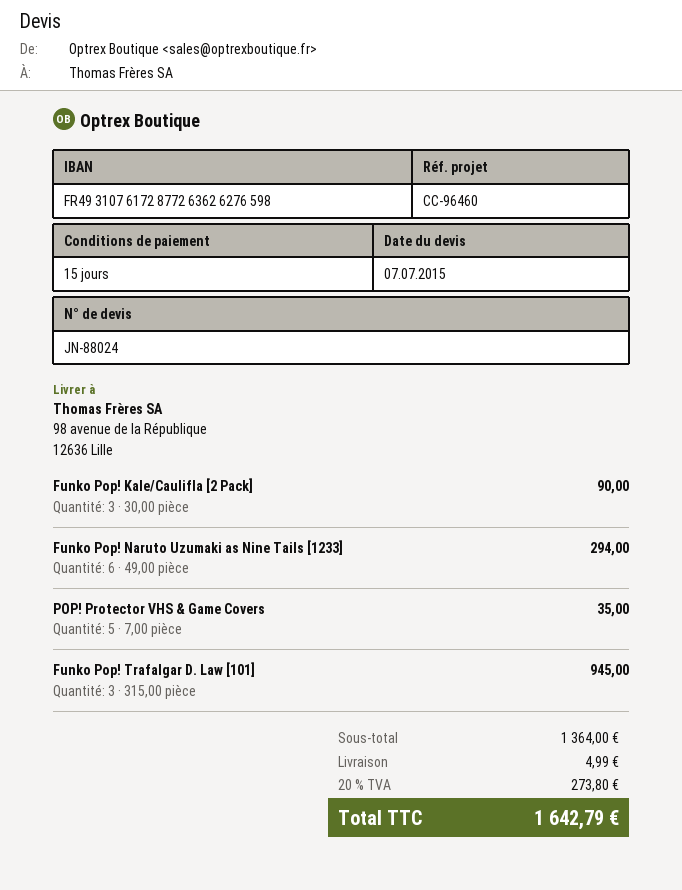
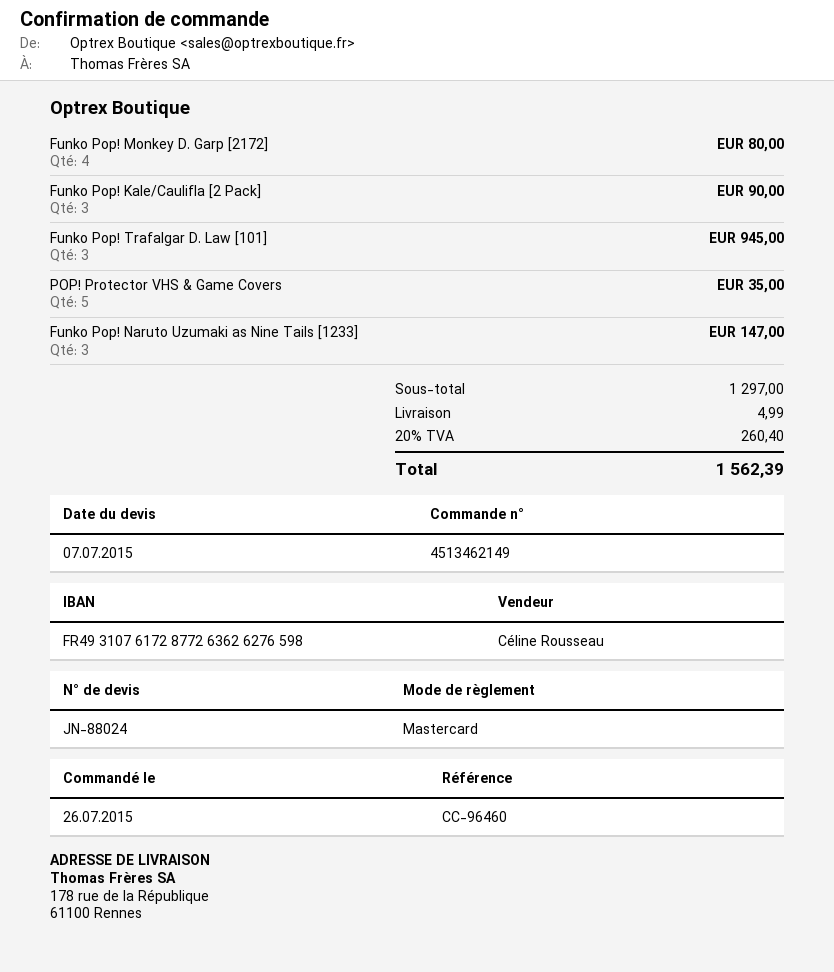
ship to: 98 avenue de la République, 12636 Lille -> 178 rue de la République, 61100 Rennes
Funko Pop! Naruto Uzumaki as Nine Tails [1233]: 6 for 294.00 -> 3 for 147.00
Funko Pop! Monkey D. Garp [2172]: none -> 4 for 80.00
subtotal: 1364.00 -> 1297.00
tax: 20% = 273.80 -> 20% = 260.40
total: 1642.79 -> 1562.39

